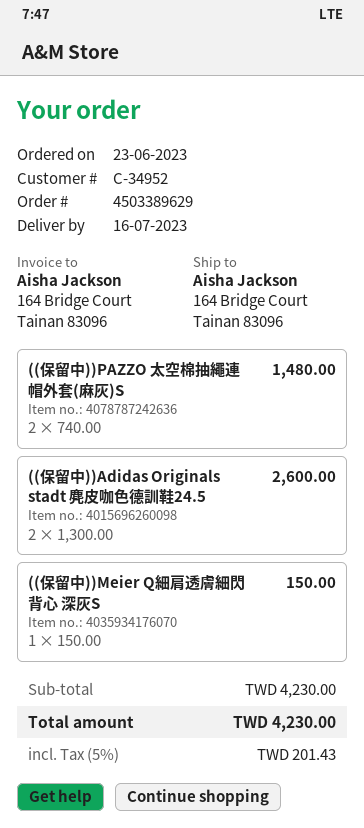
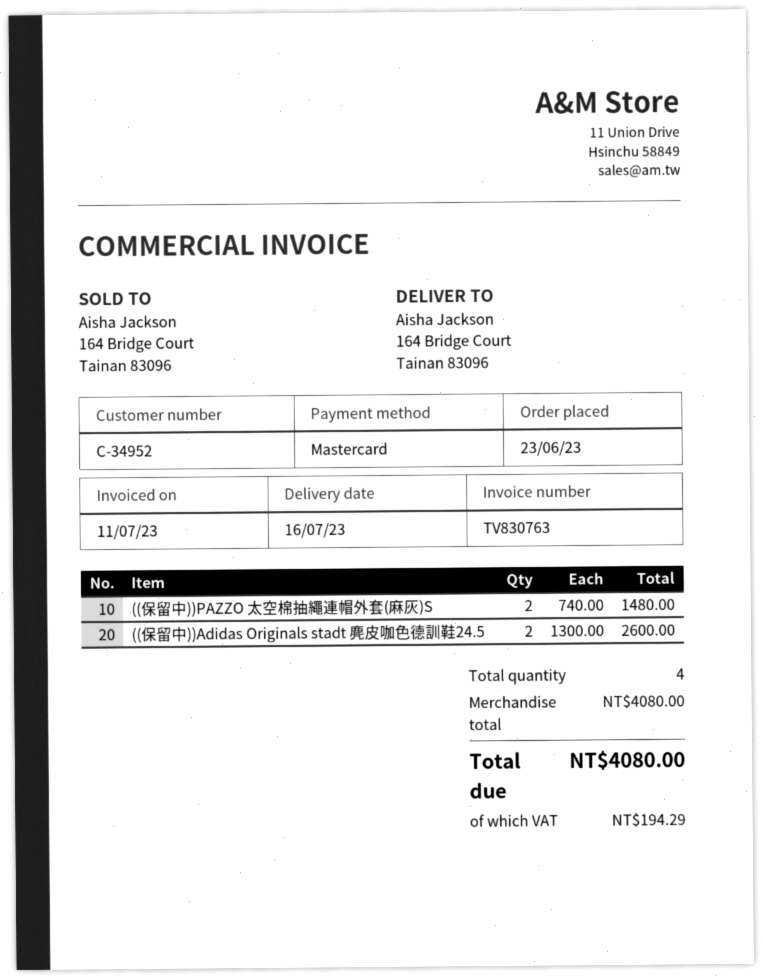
((保留中))Meier Q細肩透膚細閃背心 深灰S: 1 x 150.00 = 150.00 -> none
subtotal: 4230.00 -> 4080.00
tax: 201.43 -> 194.29
total: 4230.00 -> 4080.00

